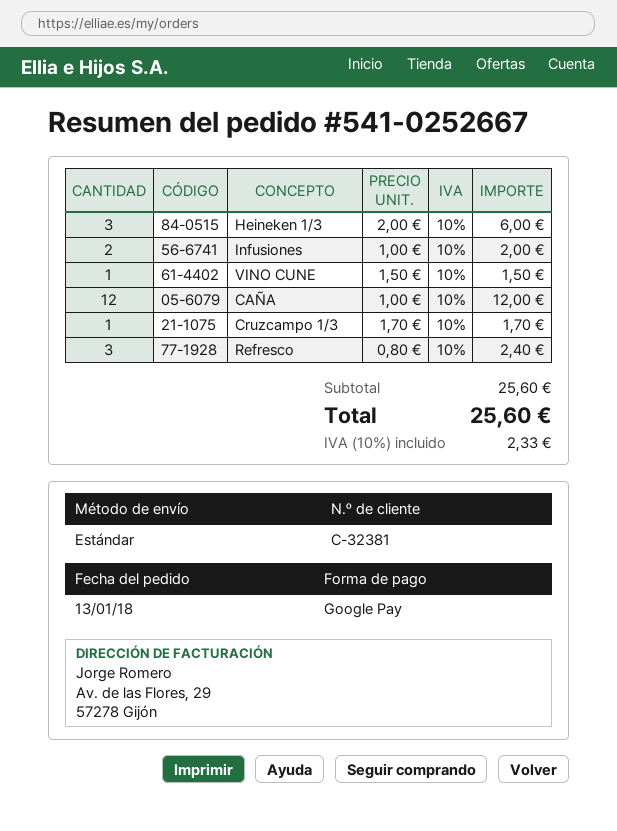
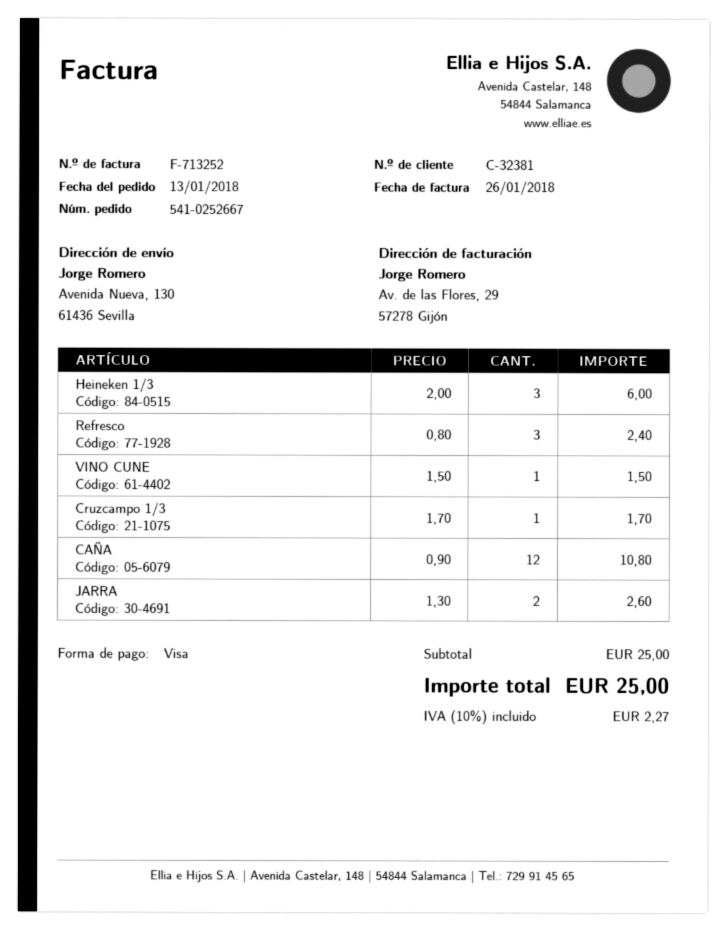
payment method: Google Pay -> Visa
Infusiones: 2 x 1.00 = 2.00 -> none
CAÑA: 12 x 1.00 = 12.00 -> 12 x 0.90 = 10.80
JARRA: none -> 2 x 1.30 = 2.60
subtotal: 25.60 -> 25.00
tax: 10% = 2.33 -> 10% = 2.27
total: 25.60 -> 25.00

